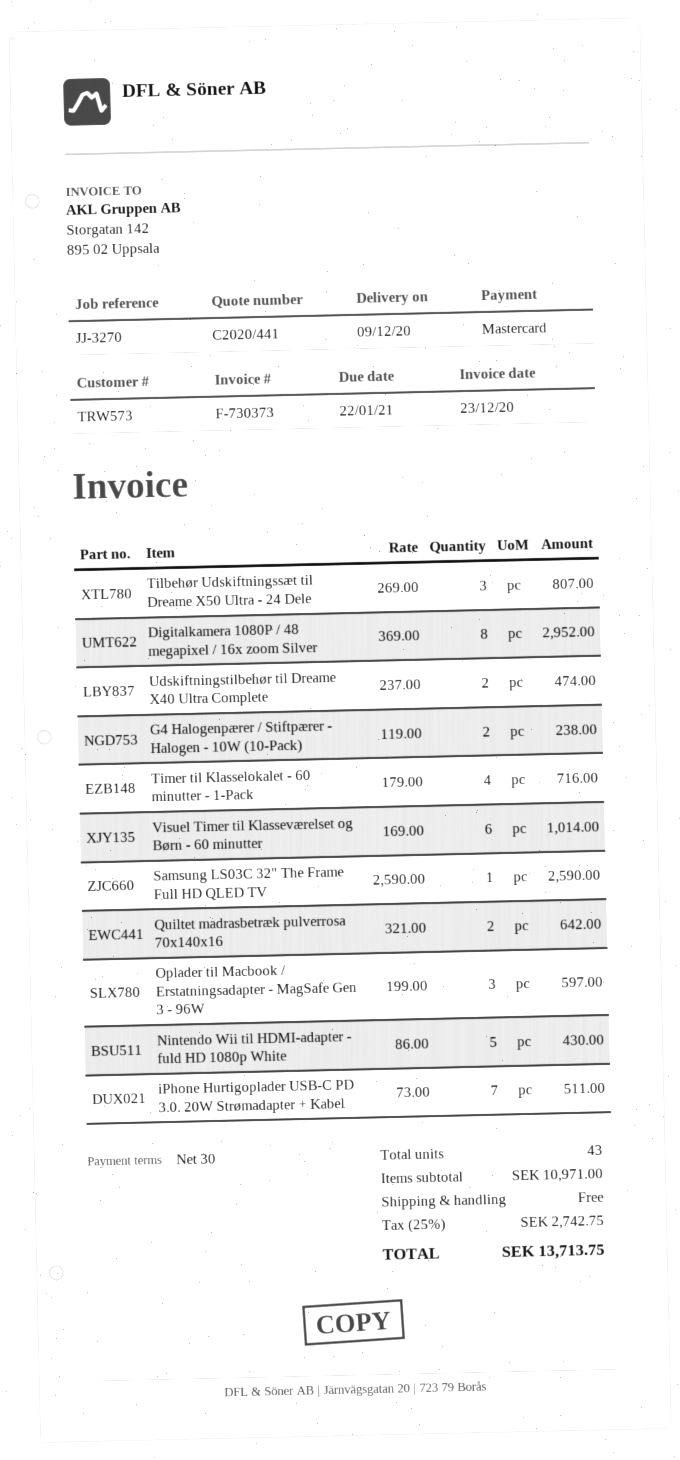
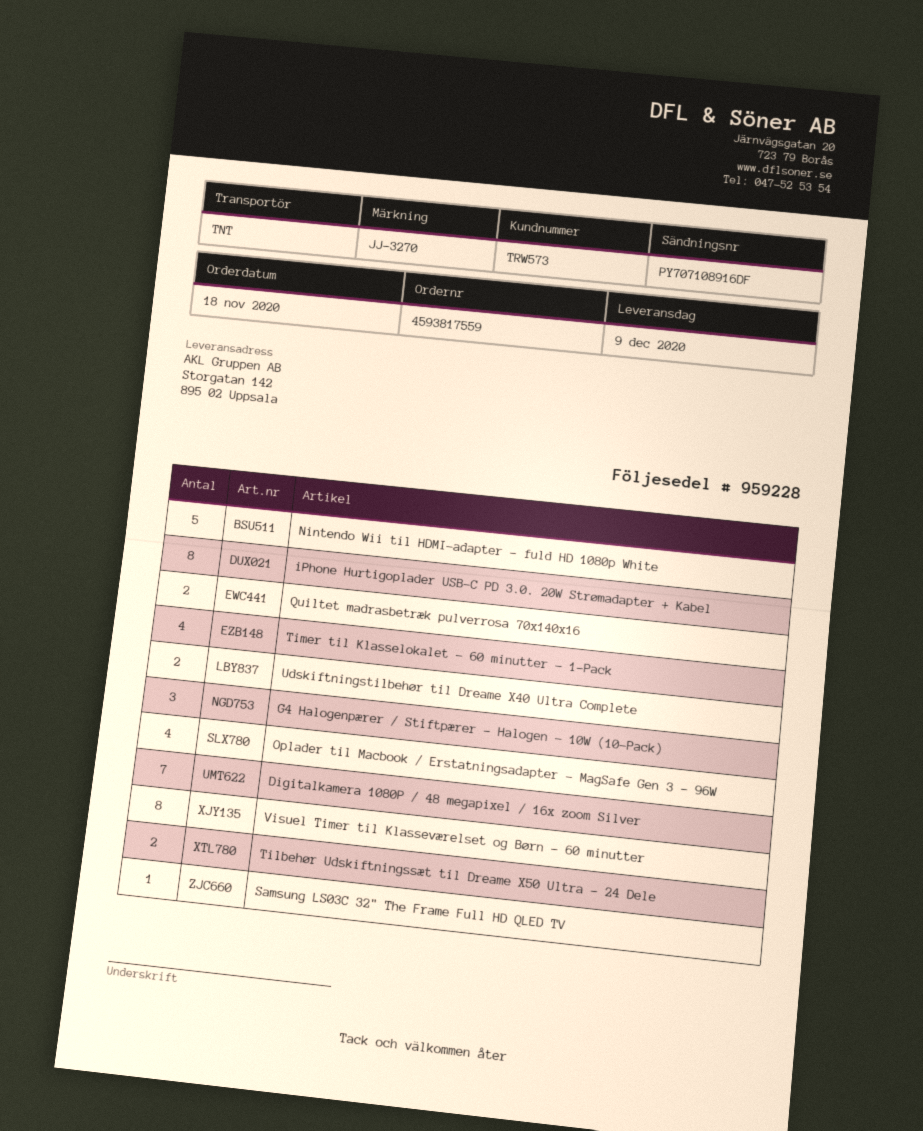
Tilbehør Udskiftningssæt til Dreame X50 Ultra - 24 Dele: 3 -> 2
Digitalkamera 1080P / 48 megapixel / 16x zoom Silver: 8 -> 7
G4 Halogenpærer / Stiftpærer - Halogen - 10W (10-Pack): 2 -> 3
Visuel Timer til Klasseværelset og Børn - 60 minutter: 6 -> 8
Oplader til Macbook / Erstatningsadapter - MagSafe Gen 3 - 96W: 3 -> 4
iPhone Hurtigoplader USB-C PD 3.0. 20W Strømadapter + Kabel: 7 -> 8

